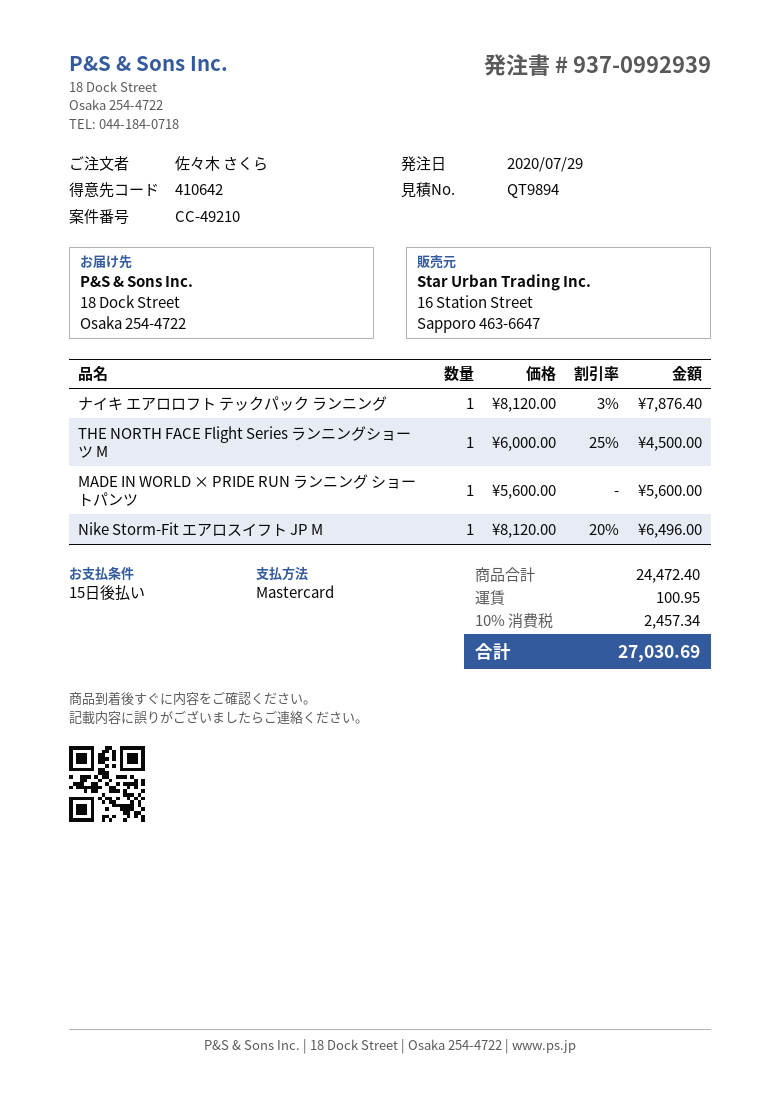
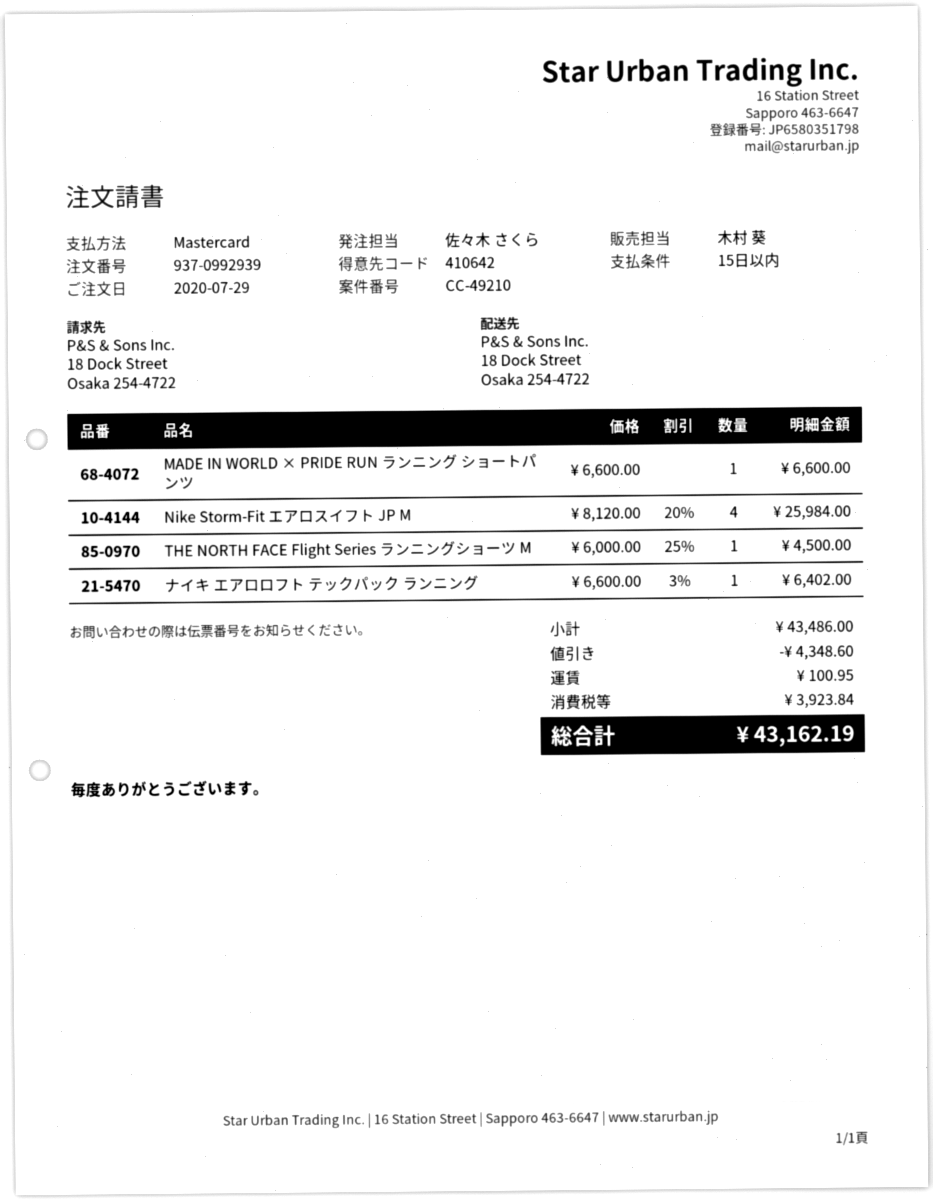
ナイキ エアロロフト テックパック ランニング: 1 x 8120.00 - 3% = 7876.40 -> 1 x 6600.00 - 3% = 6402.00
MADE IN WORLD × PRIDE RUN ランニング ショートパンツ: 1 x 5600.00 = 5600.00 -> 1 x 6600.00 = 6600.00
Nike Storm-Fit エアロスイフト JP M: 1 x 8120.00 - 20% = 6496.00 -> 4 x 8120.00 - 20% = 25984.00
subtotal: 24472.40 -> 43486.00
discount: none -> 4348.60
tax: 2457.34 -> 3923.84
total: 27030.69 -> 43162.19

